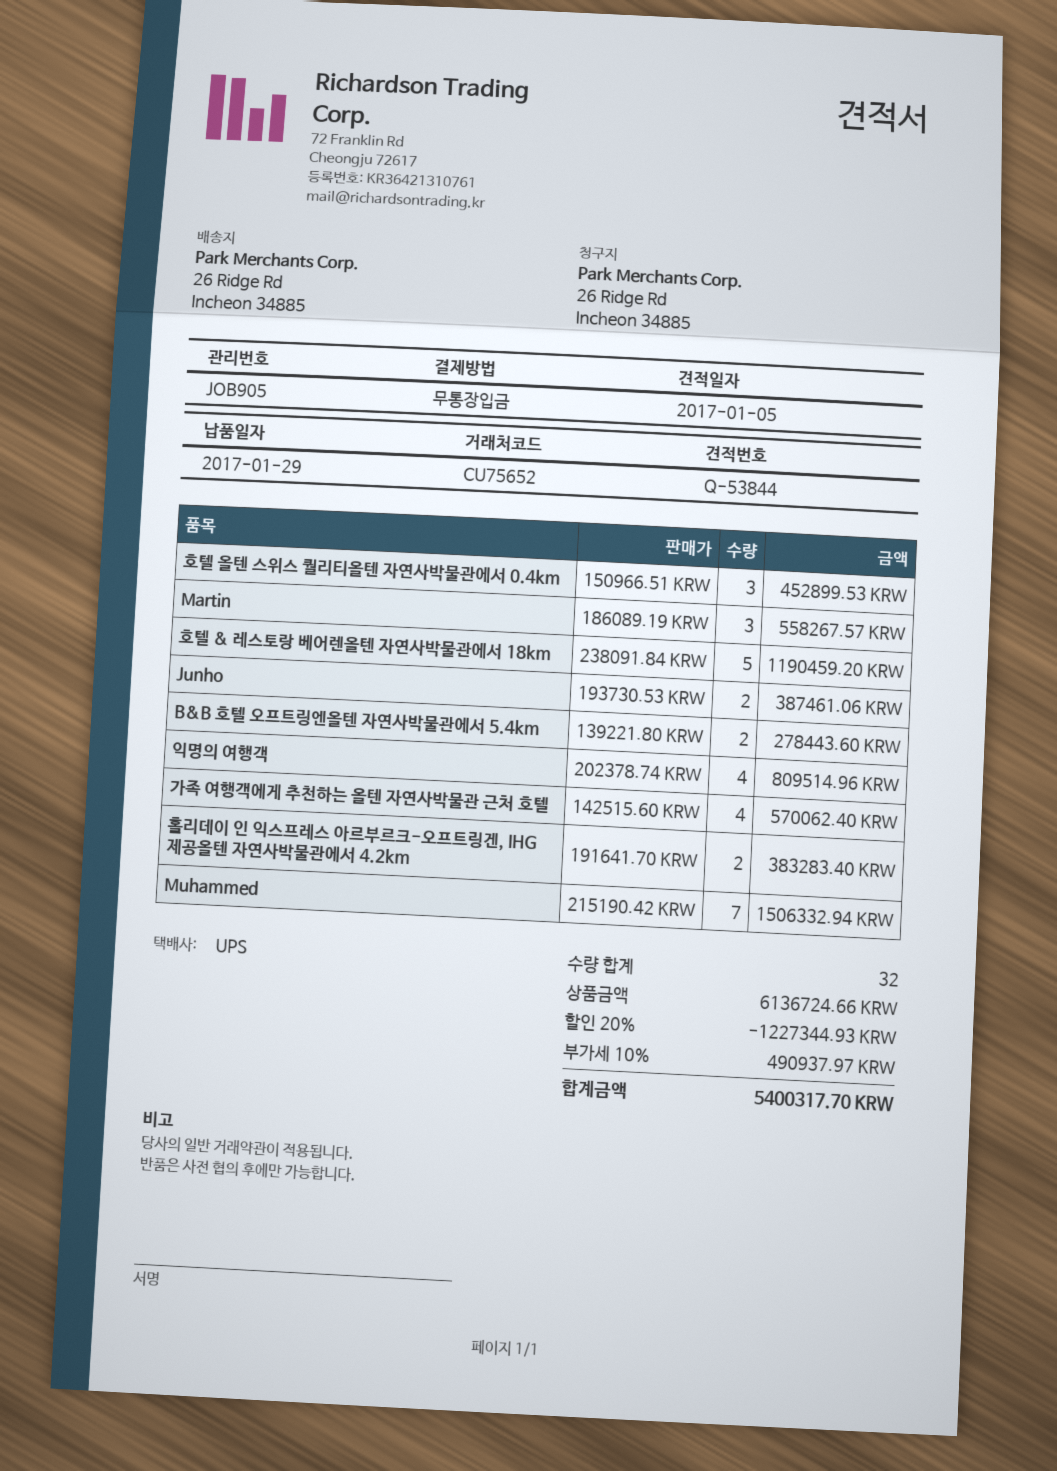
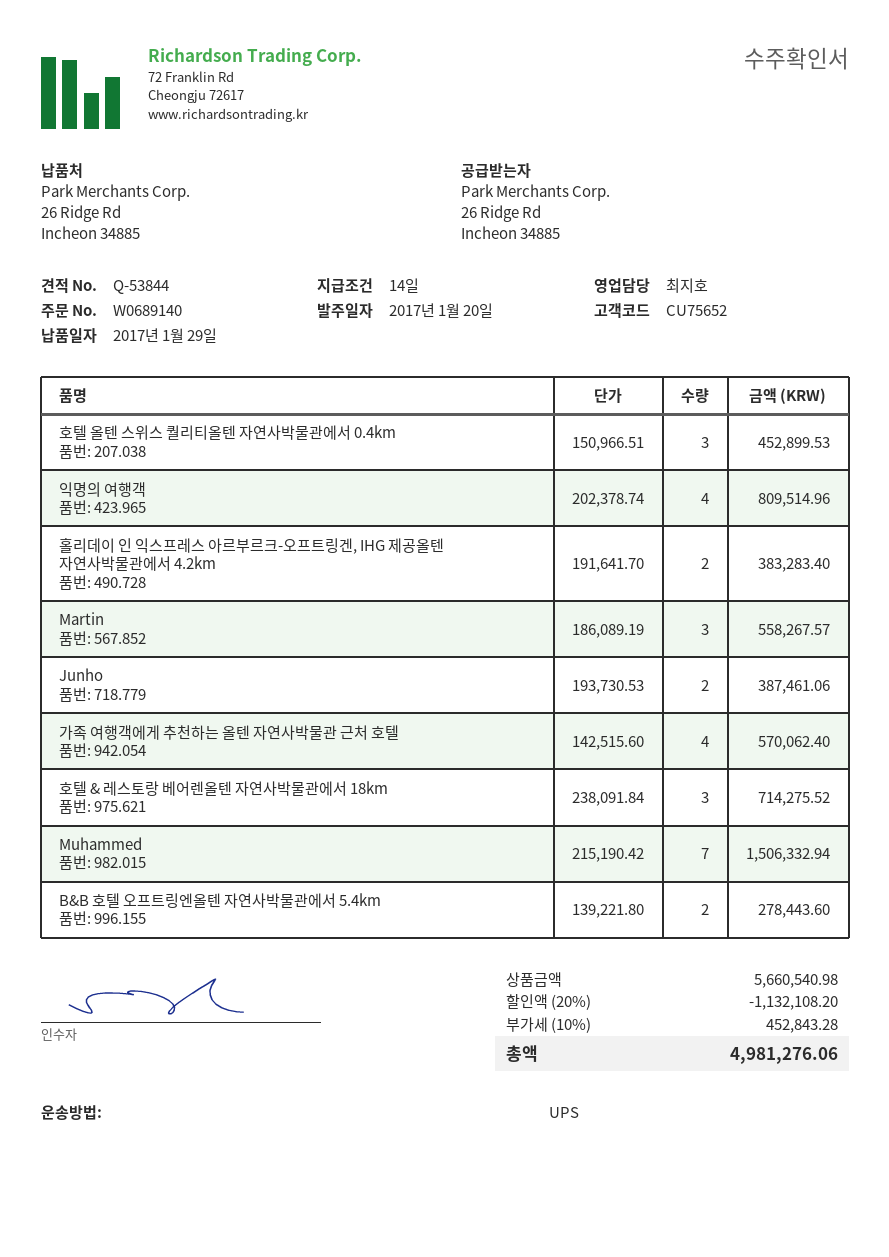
호텔 & 레스토랑 베어렌올텐 자연사박물관에서 18km: 5 x 238091.84 = 1190459.20 -> 3 x 238091.84 = 714275.52
subtotal: 6136724.66 -> 5660540.98
discount: 20% = 1227344.93 -> 20% = 1132108.20
tax: 10% = 490937.97 -> 10% = 452843.28
total: 5400317.70 -> 4981276.06

